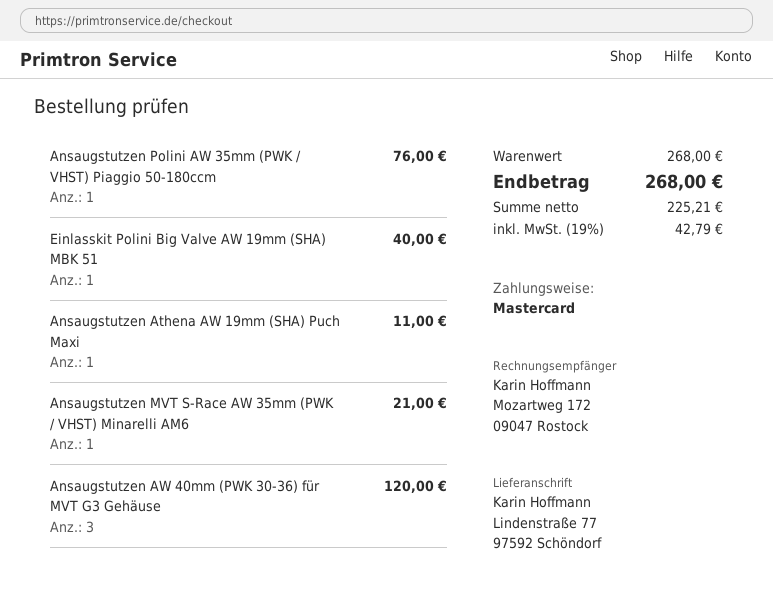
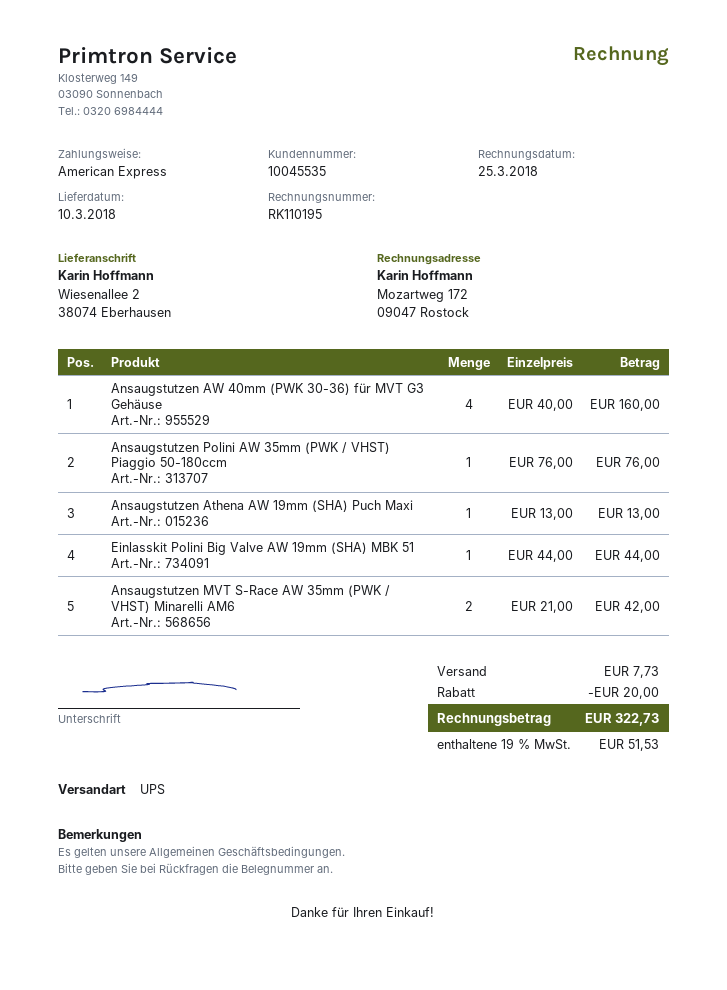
payment method: Mastercard -> American Express
ship to: Lindenstraße 77, 97592 Schöndorf -> Wiesenallee 2, 38074 Eberhausen
Einlasskit Polini Big Valve AW 19mm (SHA) MBK 51: 1 for 40.00 -> 1 for 44.00
Ansaugstutzen Athena AW 19mm (SHA) Puch Maxi: 1 for 11.00 -> 1 for 13.00
Ansaugstutzen MVT S-Race AW 35mm (PWK / VHST) Minarelli AM6: 1 for 21.00 -> 2 for 42.00
Ansaugstutzen AW 40mm (PWK 30-36) für MVT G3 Gehäuse: 3 for 120.00 -> 4 for 160.00
discount: none -> 20.00
shipping: none -> 7.73
tax: 19% = 42.79 -> 19% = 51.53
total: 268.00 -> 322.73

